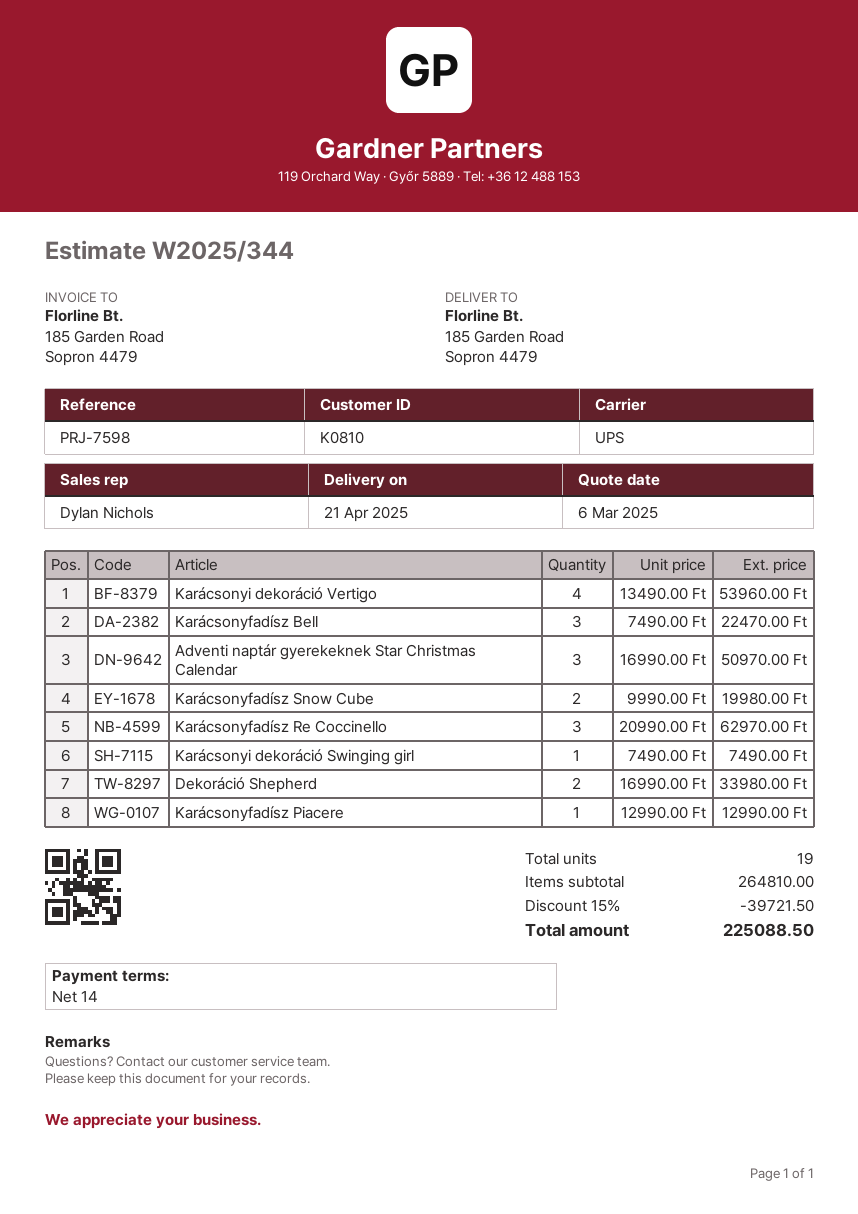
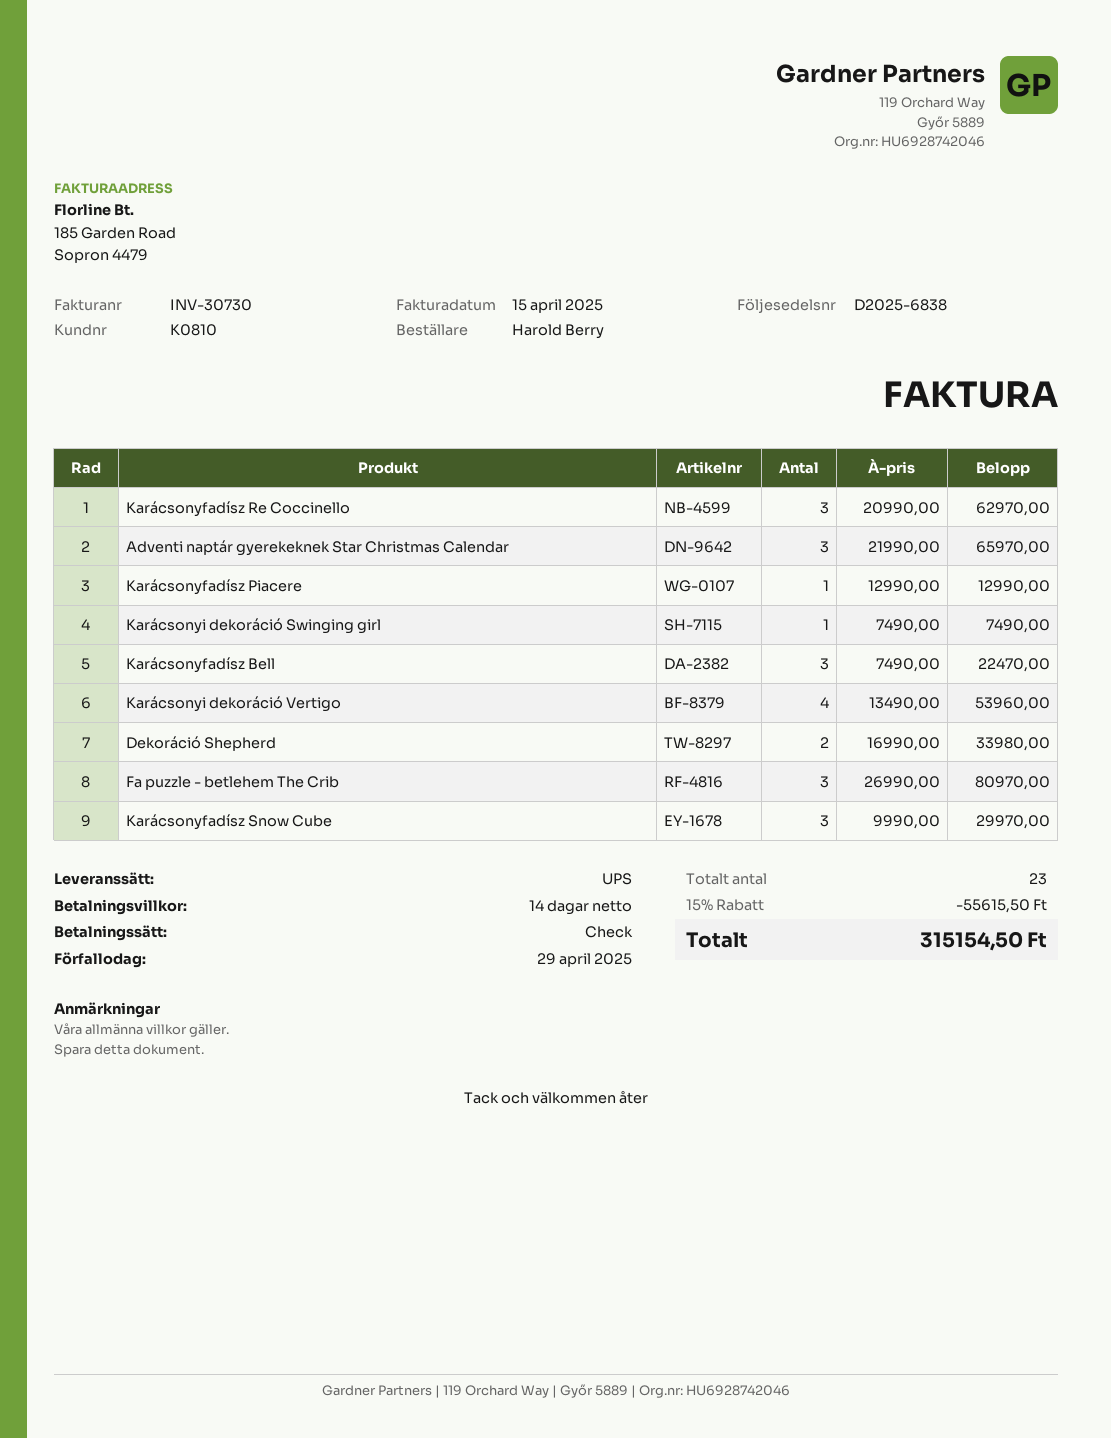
Adventi naptár gyerekeknek Star Christmas Calendar: 3 x 16990.00 = 50970.00 -> 3 x 21990.00 = 65970.00
Karácsonyfadísz Snow Cube: 2 x 9990.00 = 19980.00 -> 3 x 9990.00 = 29970.00
Fa puzzle - betlehem The Crib: none -> 3 x 26990.00 = 80970.00
total quantity: 19 -> 23
discount: 15% = 39721.50 -> 15% = 55615.50
total: 225088.50 -> 315154.50

